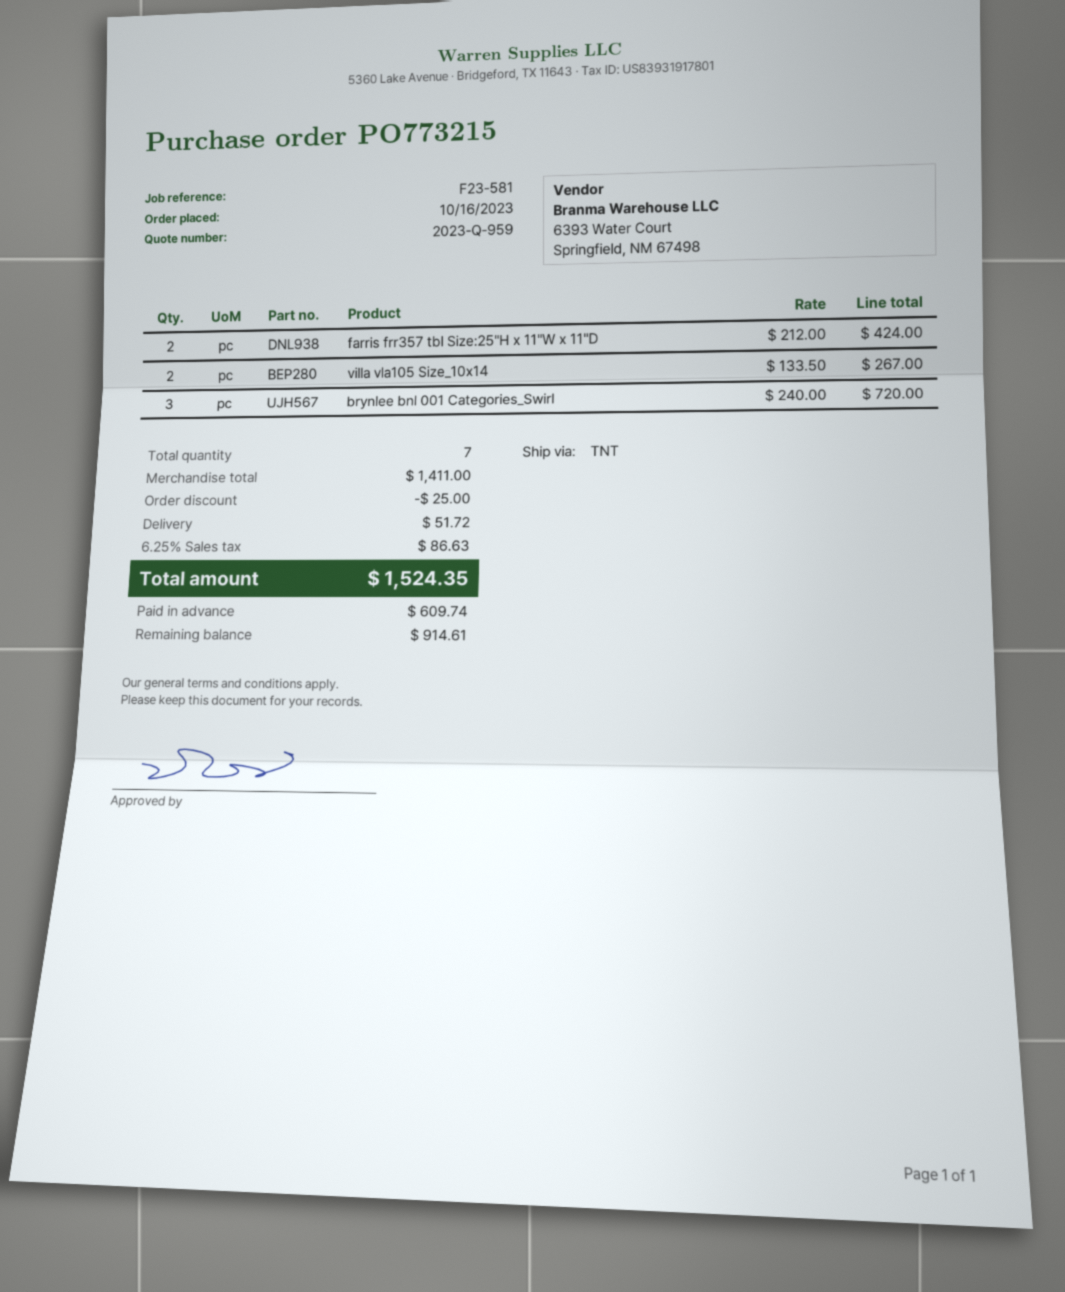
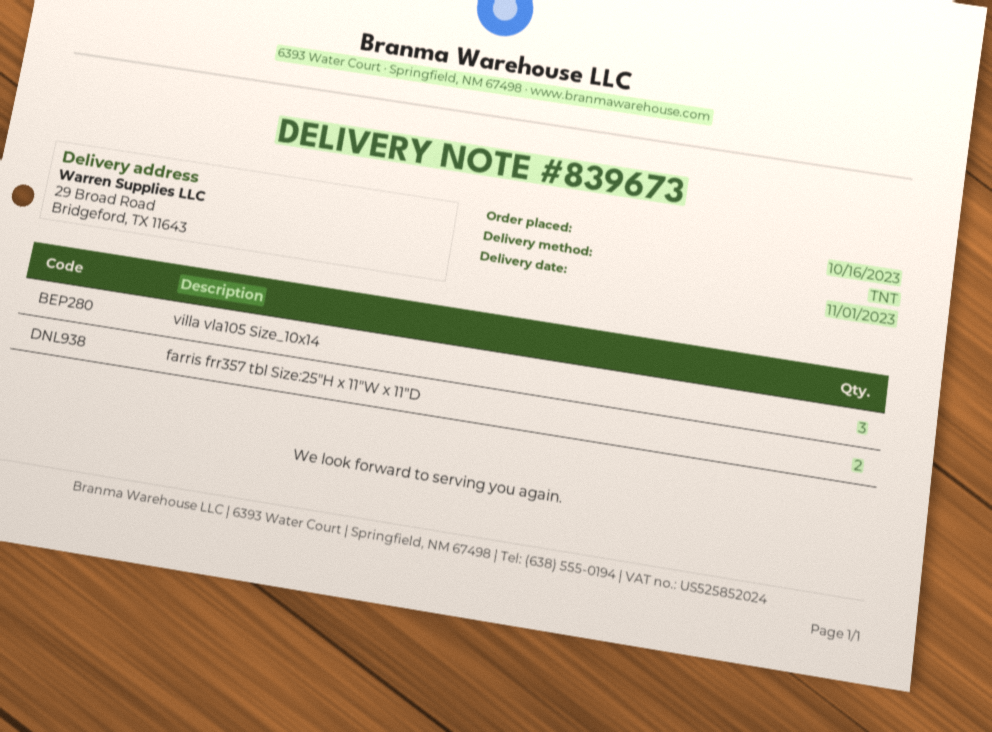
villa vla105 Size_10x14: 2 -> 3
brynlee bnl 001 Categories_Swirl: 3 -> none

